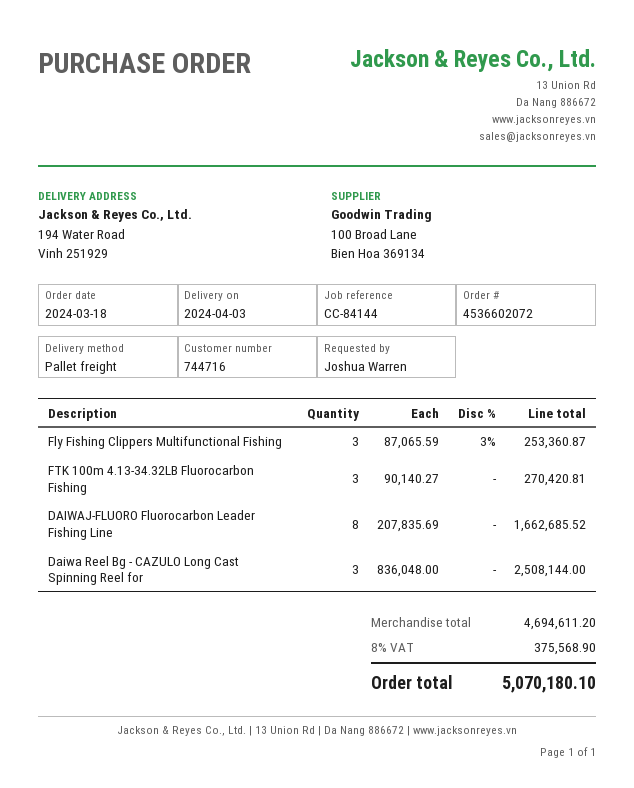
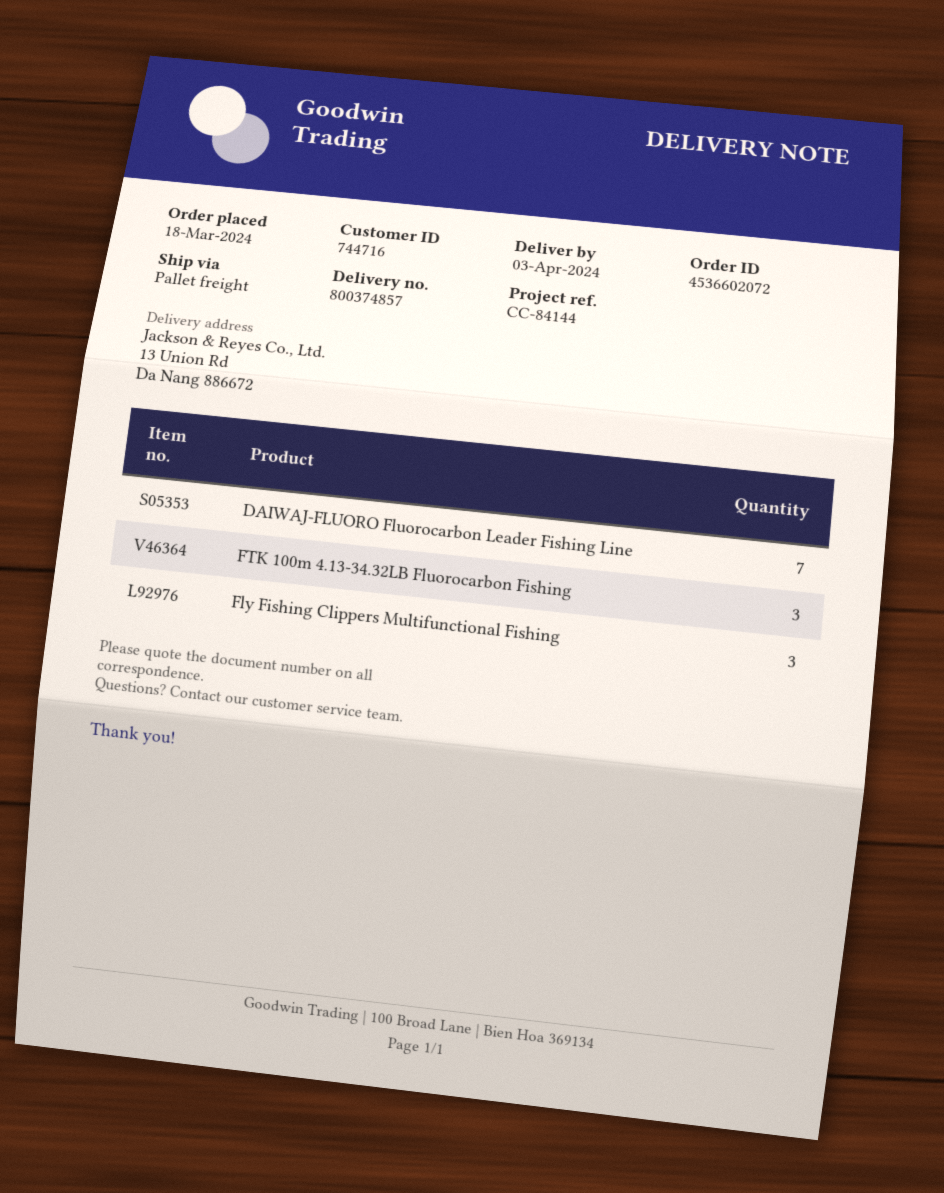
ship to: 194 Water Road, Vinh 251929 -> 13 Union Rd, Da Nang 886672
DAIWAJ-FLUORO Fluorocarbon Leader Fishing Line: 8 -> 7
Daiwa Reel Bg - CAZULO Long Cast Spinning Reel for: 3 -> none

